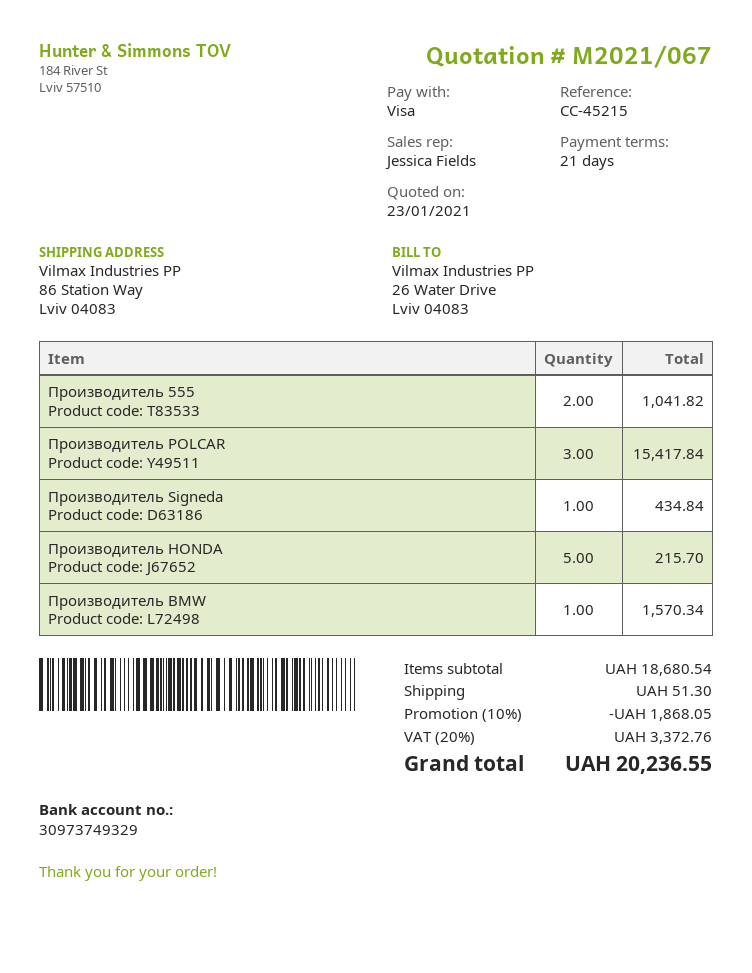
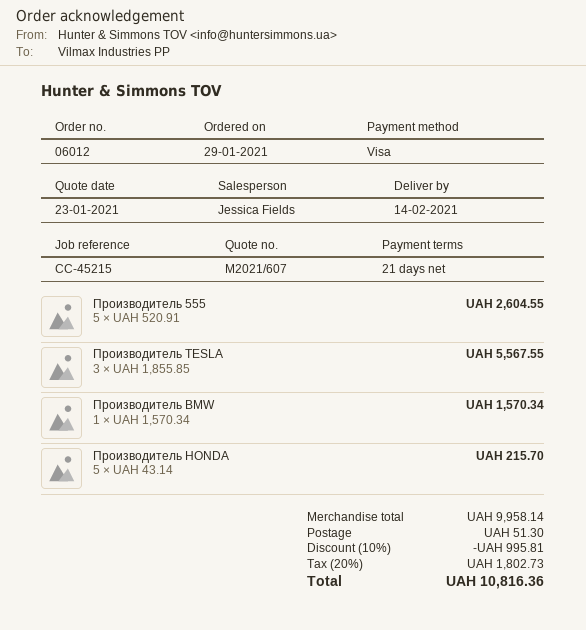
quote number: M2021/067 -> M2021/607
Производитель 555: 2 for 1041.82 -> 5 for 2604.55
Производитель POLCAR: 3 for 15417.84 -> none
Производитель Signeda: 1 for 434.84 -> none
Производитель TESLA: none -> 3 for 5567.55
subtotal: 18680.54 -> 9958.14
discount: 10% = 1868.05 -> 10% = 995.81
tax: 20% = 3372.76 -> 20% = 1802.73
total: 20236.55 -> 10816.36

